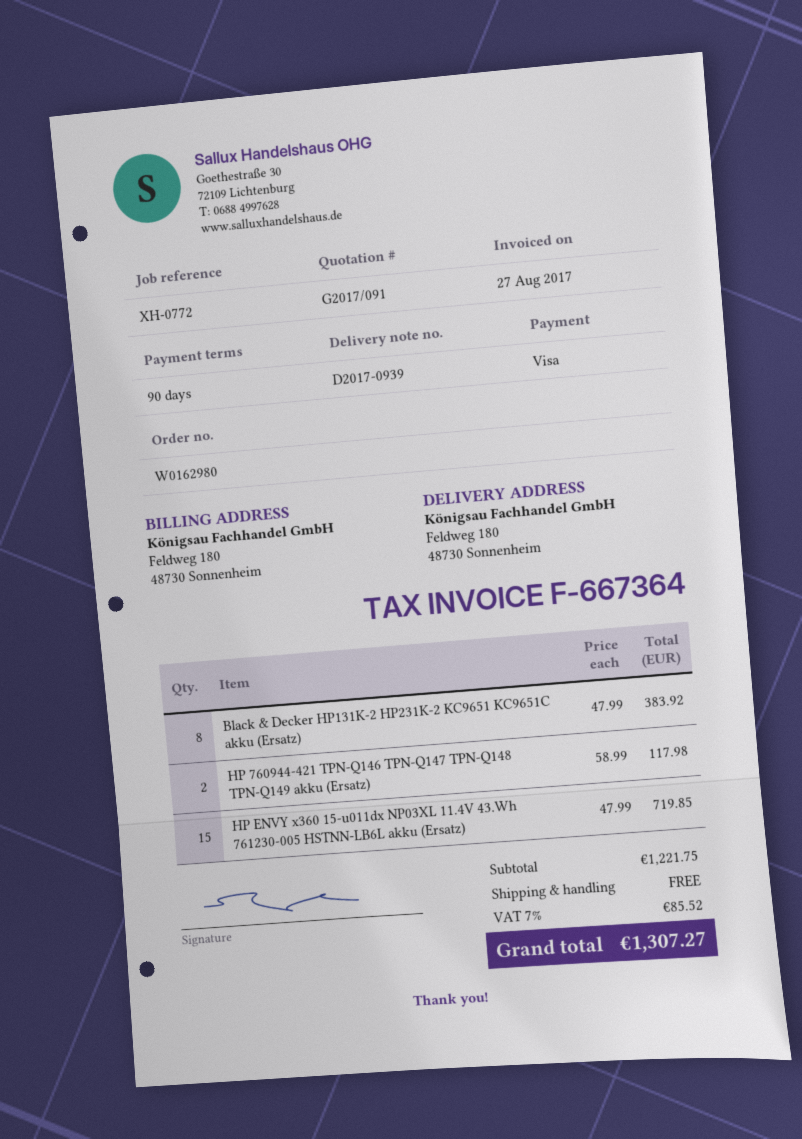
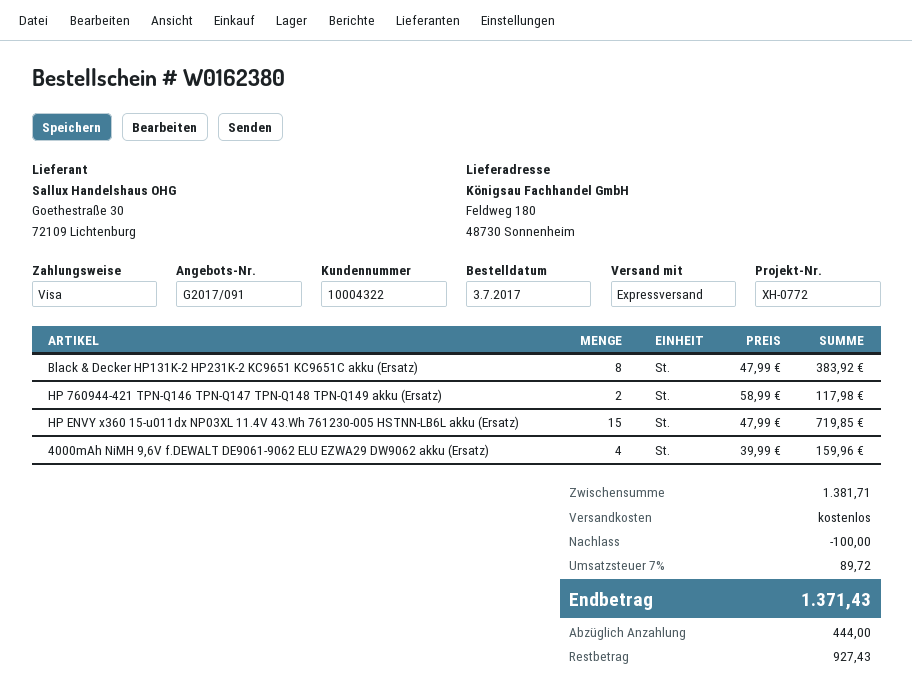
order number: W0162980 -> W0162380
4000mAh NiMH 9,6V f.DEWALT DE9061-9062 ELU EZWA29 DW9062 akku (Ersatz): none -> 4 x 39.99 = 159.96
subtotal: 1221.75 -> 1381.71
discount: none -> 100.00
tax: 7% = 85.52 -> 7% = 89.72
total: 1307.27 -> 1371.43

